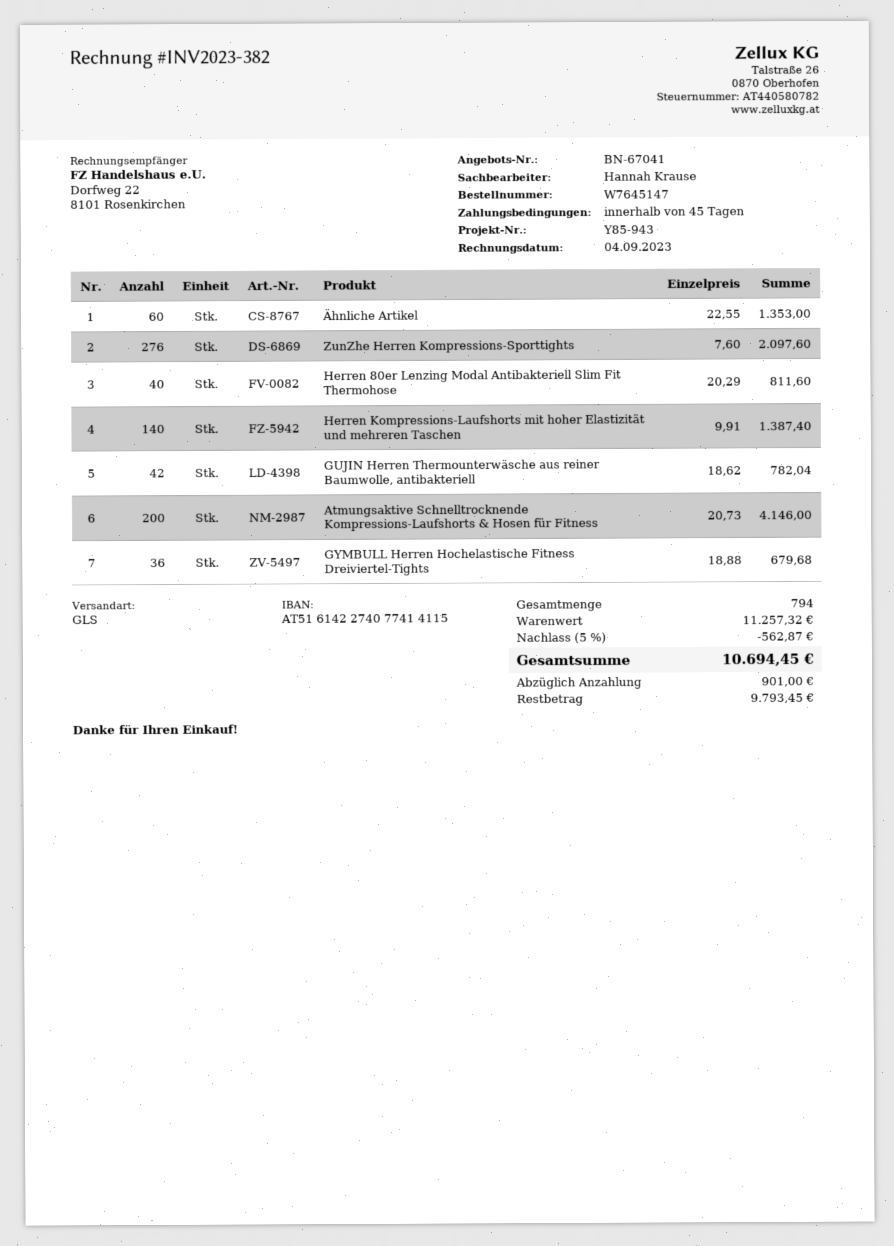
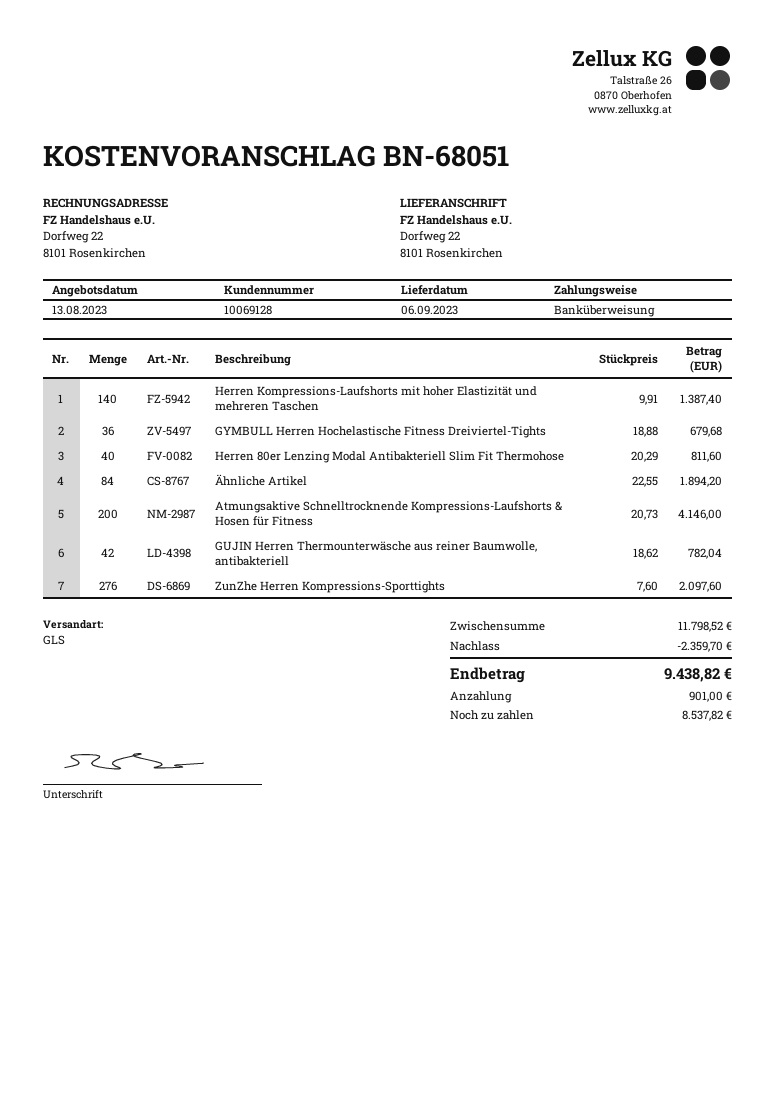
quote number: BN-67041 -> BN-68051
Ähnliche Artikel: 60 x 22.55 = 1353.00 -> 84 x 22.55 = 1894.20
subtotal: 11257.32 -> 11798.52
discount: 562.87 -> 2359.70
total: 10694.45 -> 9438.82
balance: 9793.45 -> 8537.82

